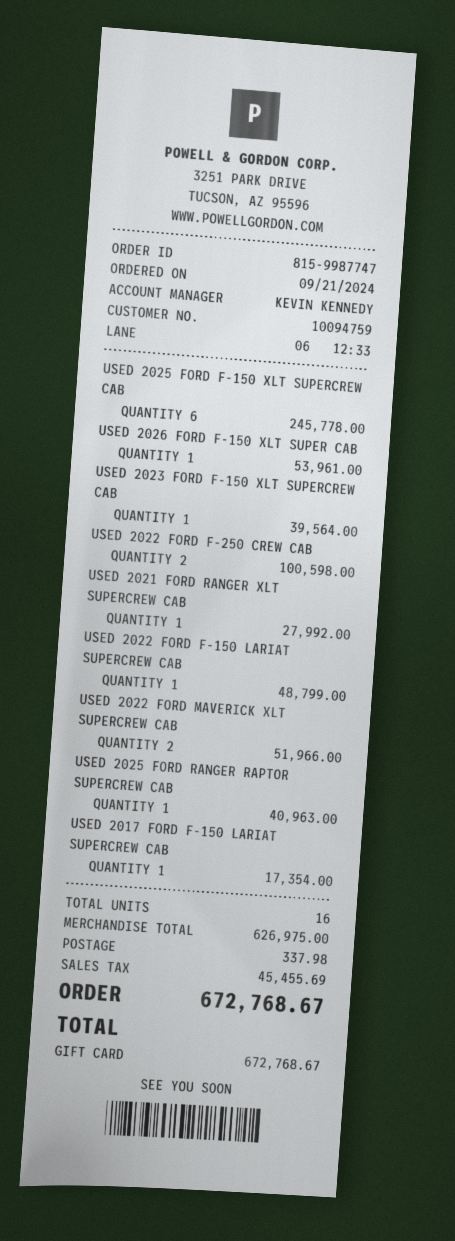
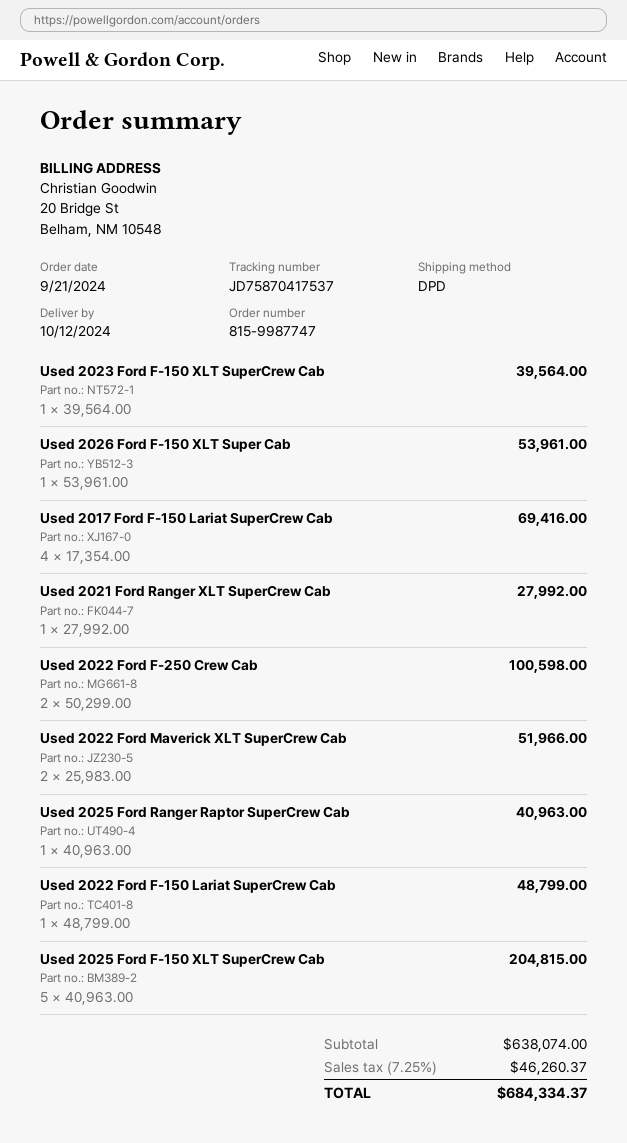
USED 2025 FORD F-150 XLT SUPERCREW CAB: 6 for 245778.00 -> 5 for 204815.00
USED 2017 FORD F-150 LARIAT SUPERCREW CAB: 1 for 17354.00 -> 4 for 69416.00
subtotal: 626975.00 -> 638074.00
shipping: 337.98 -> none
tax: 45455.69 -> 46260.37
total: 672768.67 -> 684334.37

